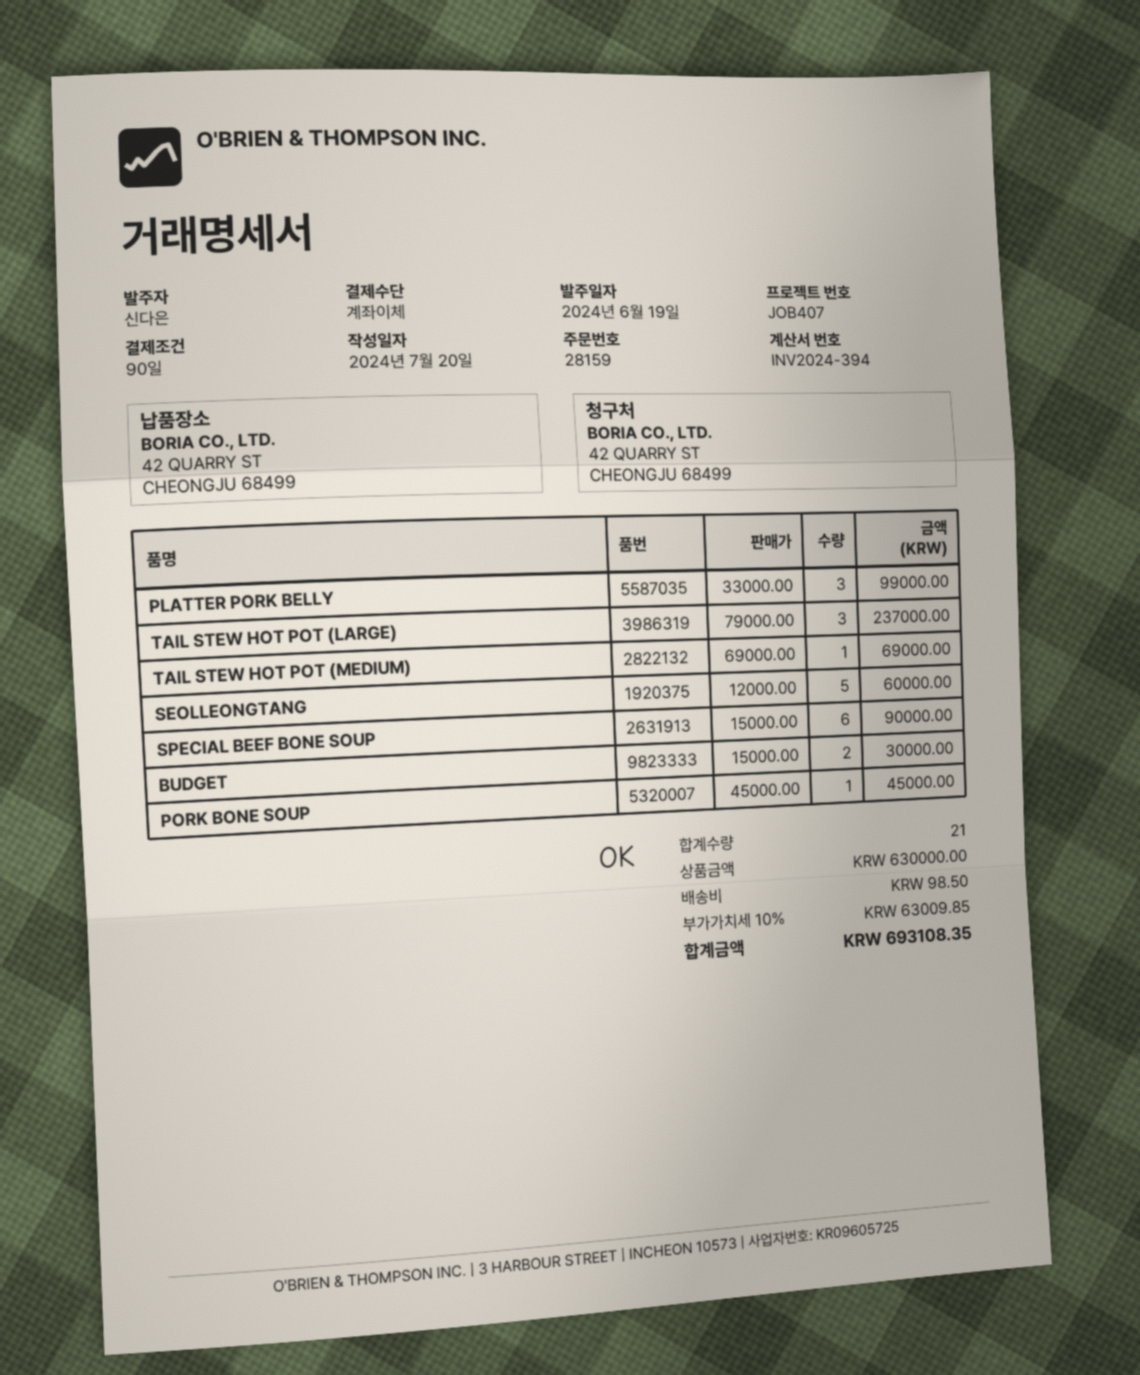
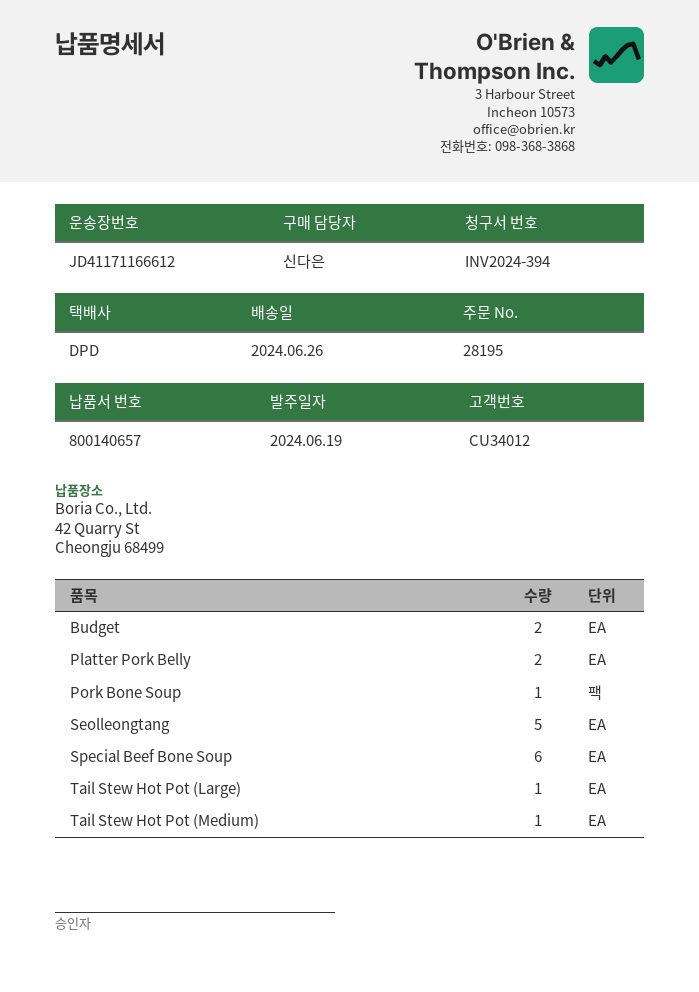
order number: 28159 -> 28195
PLATTER PORK BELLY: 3 -> 2
TAIL STEW HOT POT (LARGE): 3 -> 1

